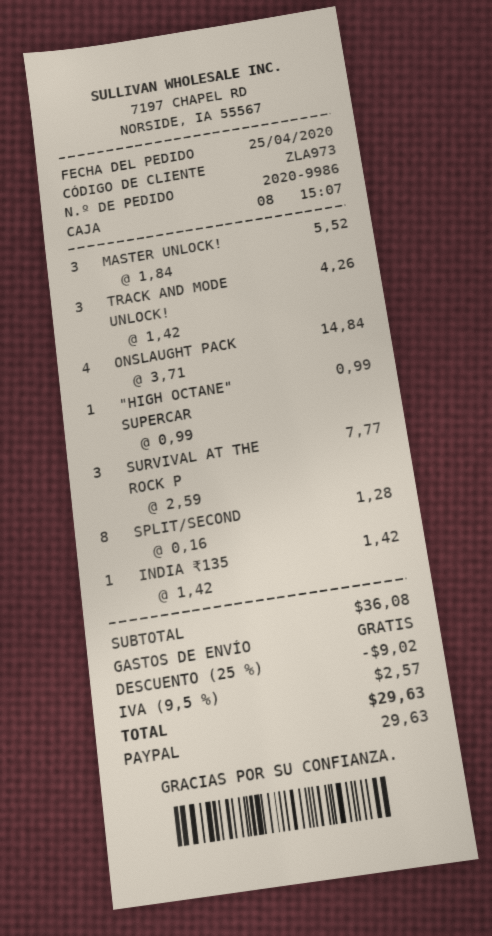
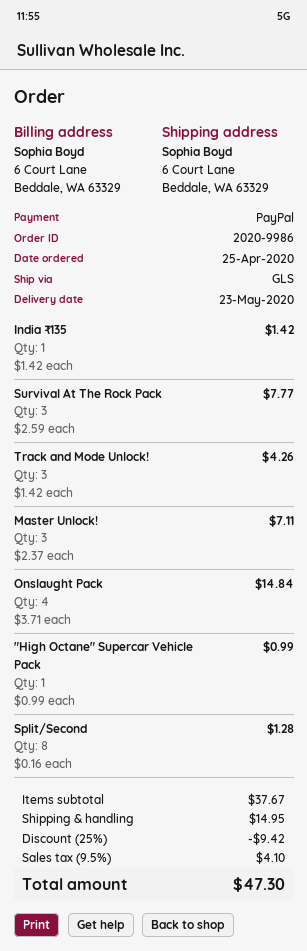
MASTER UNLOCK!: 3 x 1.84 = 5.52 -> 3 x 2.37 = 7.11
subtotal: 36.08 -> 37.67
discount: 25% = 9.02 -> 25% = 9.42
shipping: 0.00 -> 14.95
tax: 9.5% = 2.57 -> 9.5% = 4.10
total: 29.63 -> 47.30

